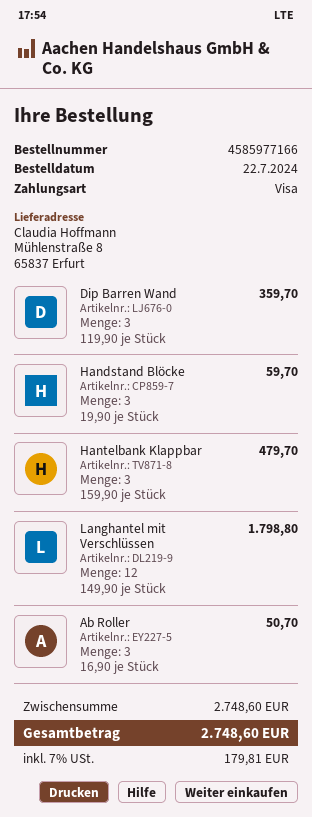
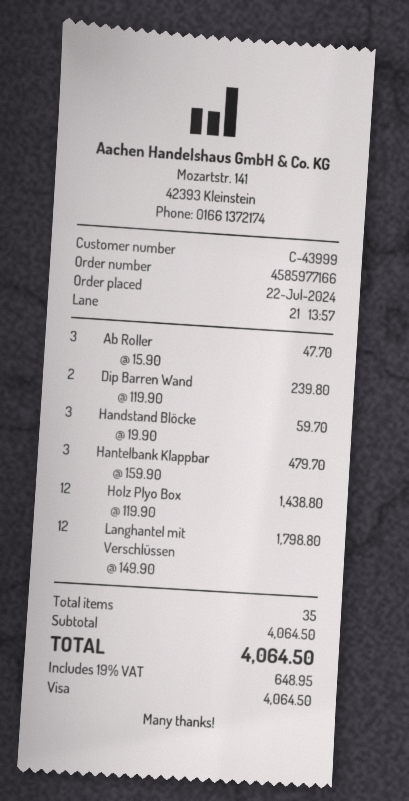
Dip Barren Wand: 3 x 119.90 = 359.70 -> 2 x 119.90 = 239.80
Ab Roller: 3 x 16.90 = 50.70 -> 3 x 15.90 = 47.70
Holz Plyo Box: none -> 12 x 119.90 = 1438.80
subtotal: 2748.60 -> 4064.50
tax: 7% = 179.81 -> 19% = 648.95
total: 2748.60 -> 4064.50

